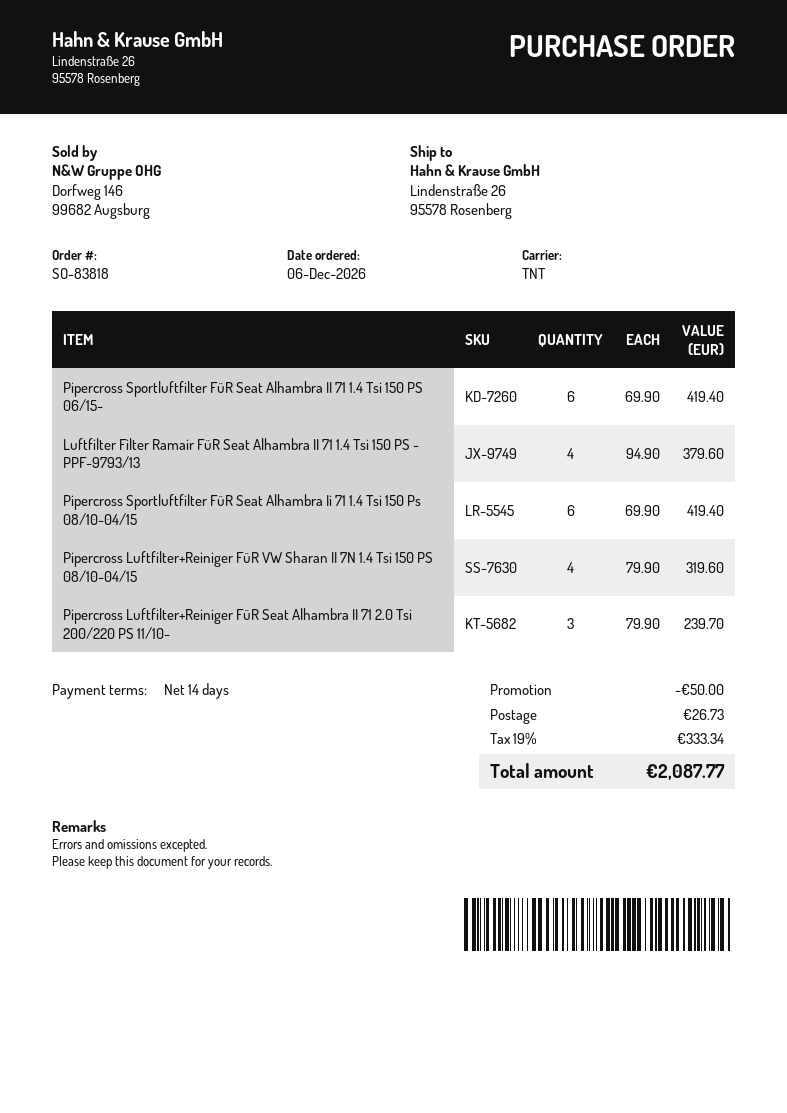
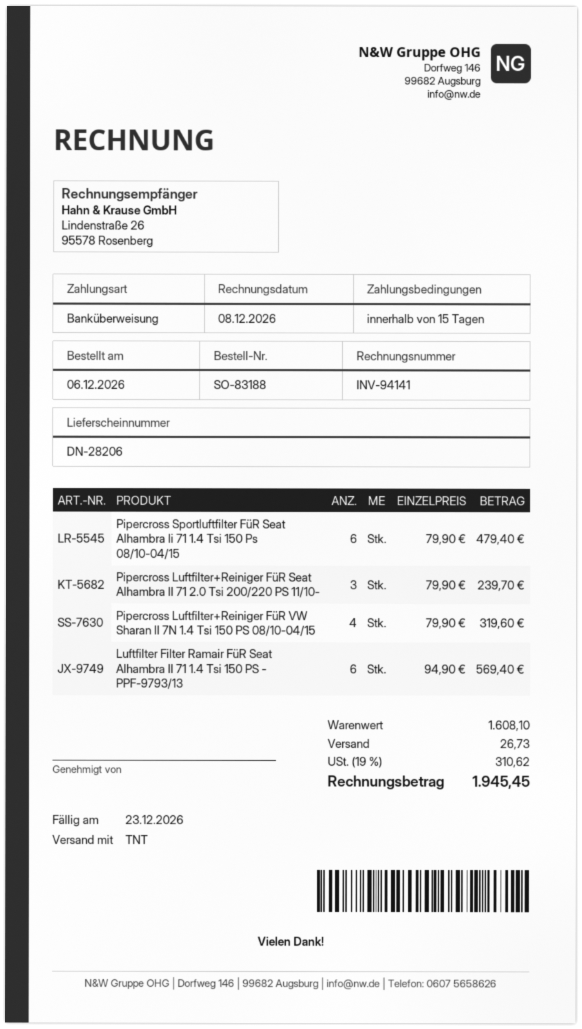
order number: SO-83818 -> SO-83188
payment terms: 14 days -> 15 days
Pipercross Sportluftfilter FüR Seat Alhambra II 71 1.4 Tsi 150 PS 06/15-: 6 x 69.90 = 419.40 -> none
Luftfilter Filter Ramair FüR Seat Alhambra II 71 1.4 Tsi 150 PS - PPF-9793/13: 4 x 94.90 = 379.60 -> 6 x 94.90 = 569.40
Pipercross Sportluftfilter FüR Seat Alhambra Ii 71 1.4 Tsi 150 Ps 08/10-04/15: 6 x 69.90 = 419.40 -> 6 x 79.90 = 479.40
discount: 50.00 -> none
tax: 19% = 333.34 -> 19% = 310.62
total: 2087.77 -> 1945.45

